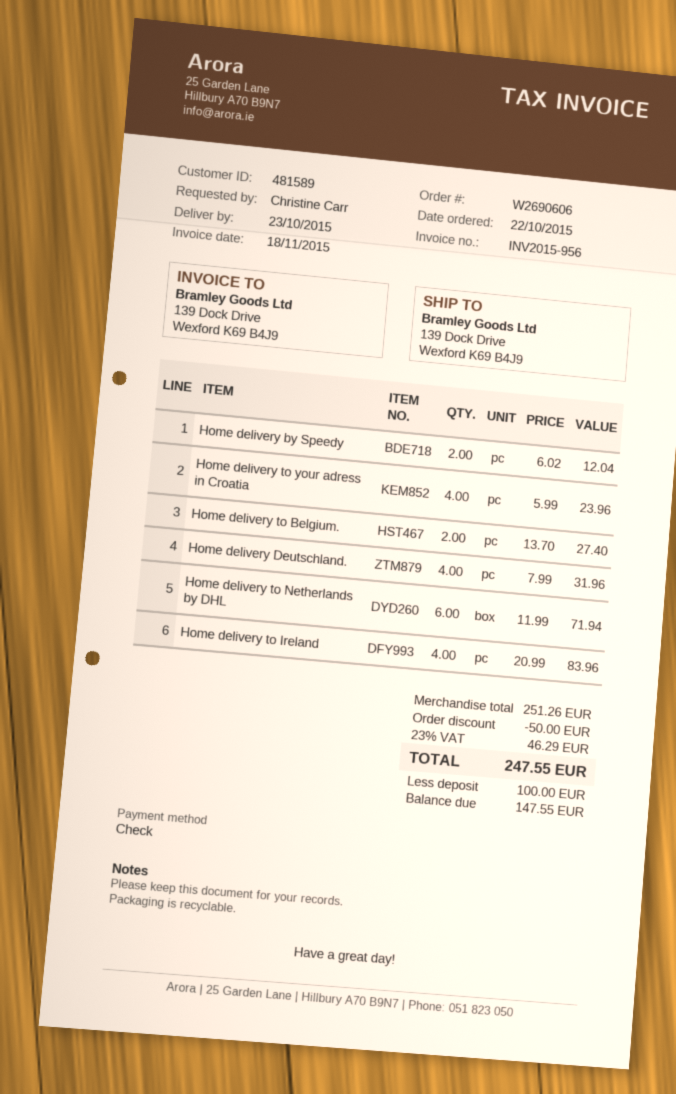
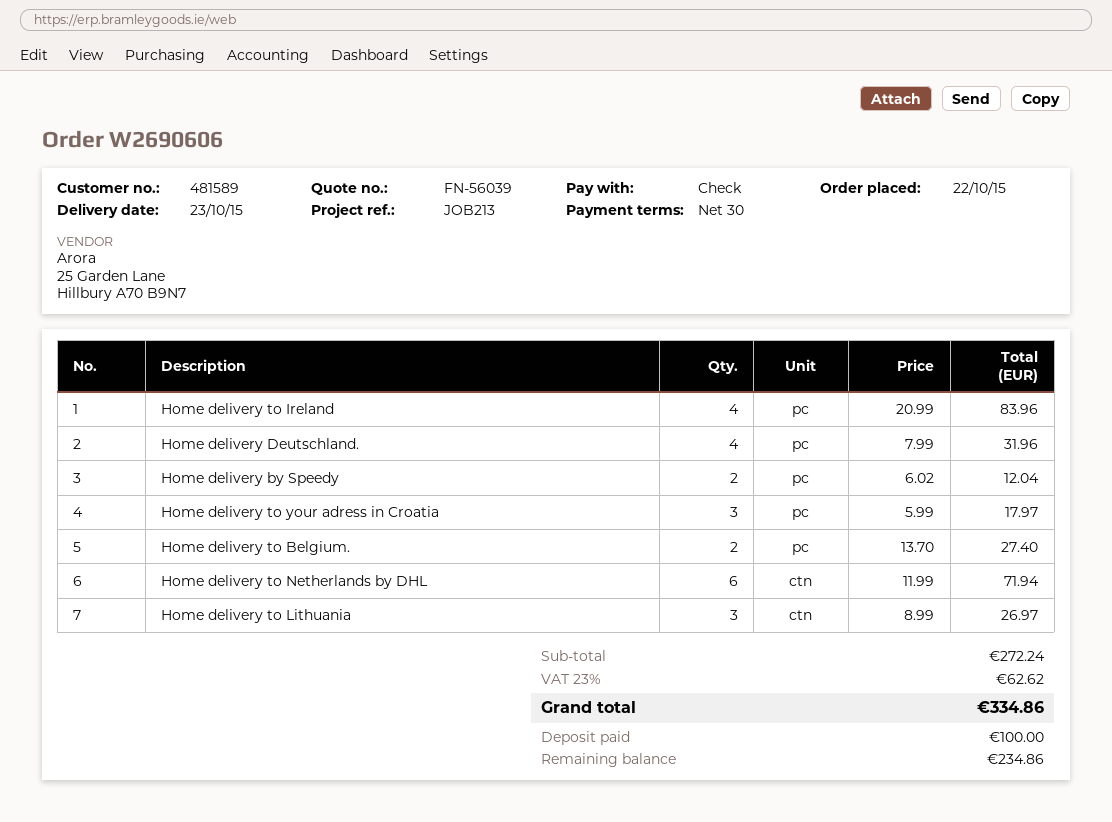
Home delivery to your adress in Croatia: 4 x 5.99 = 23.96 -> 3 x 5.99 = 17.97
Home delivery to Lithuania: none -> 3 x 8.99 = 26.97
subtotal: 251.26 -> 272.24
discount: 50.00 -> none
tax: 23% = 46.29 -> 23% = 62.62
total: 247.55 -> 334.86
balance: 147.55 -> 234.86

